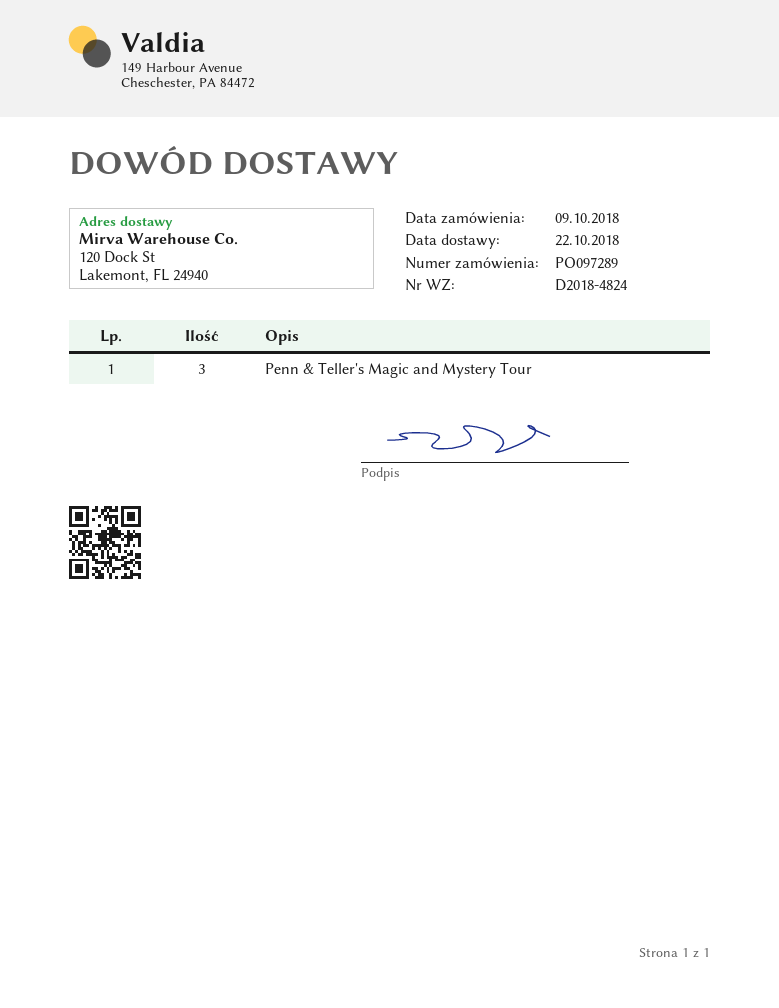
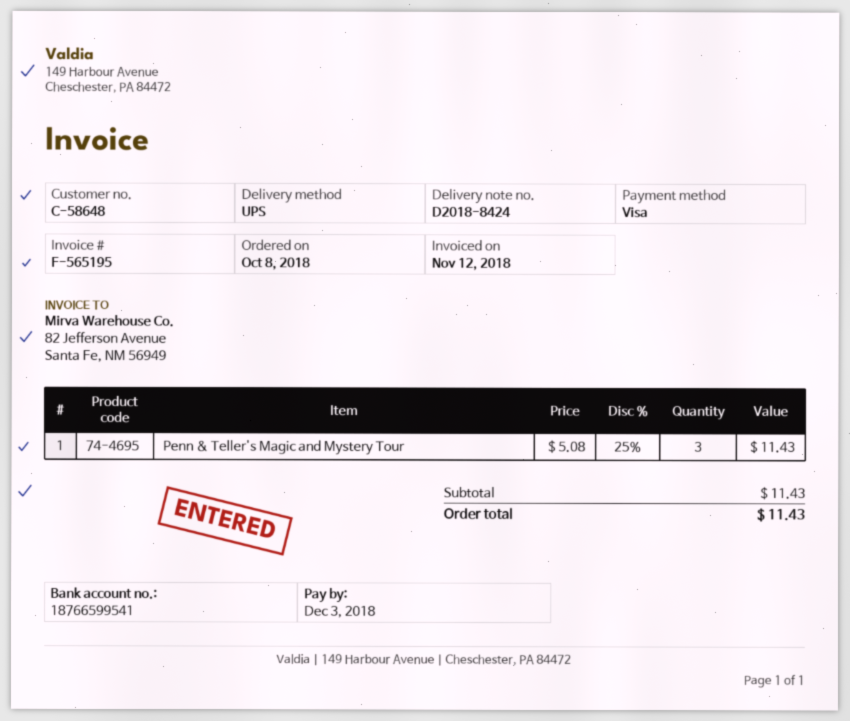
order date: 2018-10-09 -> 2018-10-08
delivery note number: D2018-4824 -> D2018-8424

